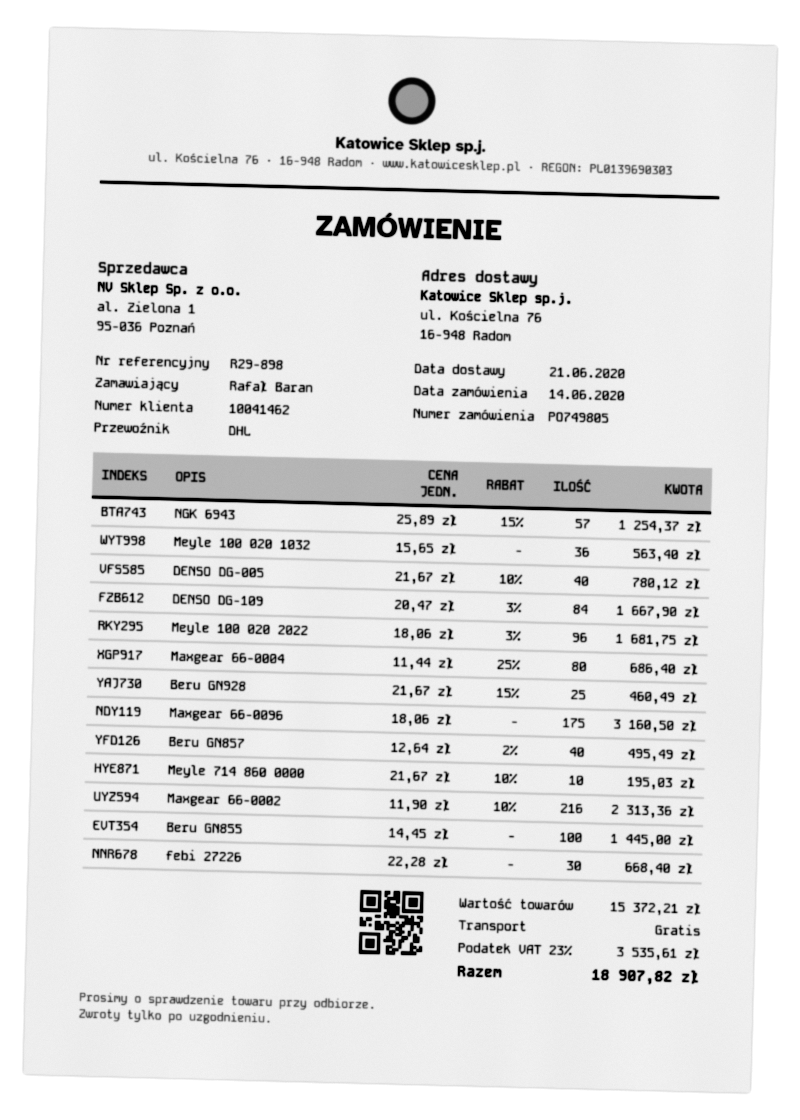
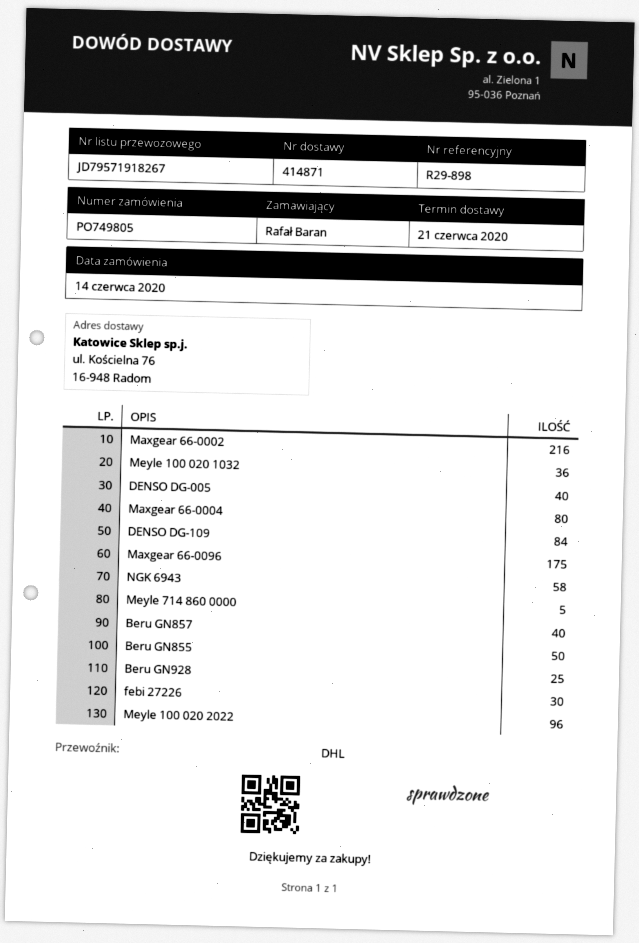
NGK 6943: 57 -> 58
Meyle 714 860 0000: 10 -> 5
Beru GN855: 100 -> 50

